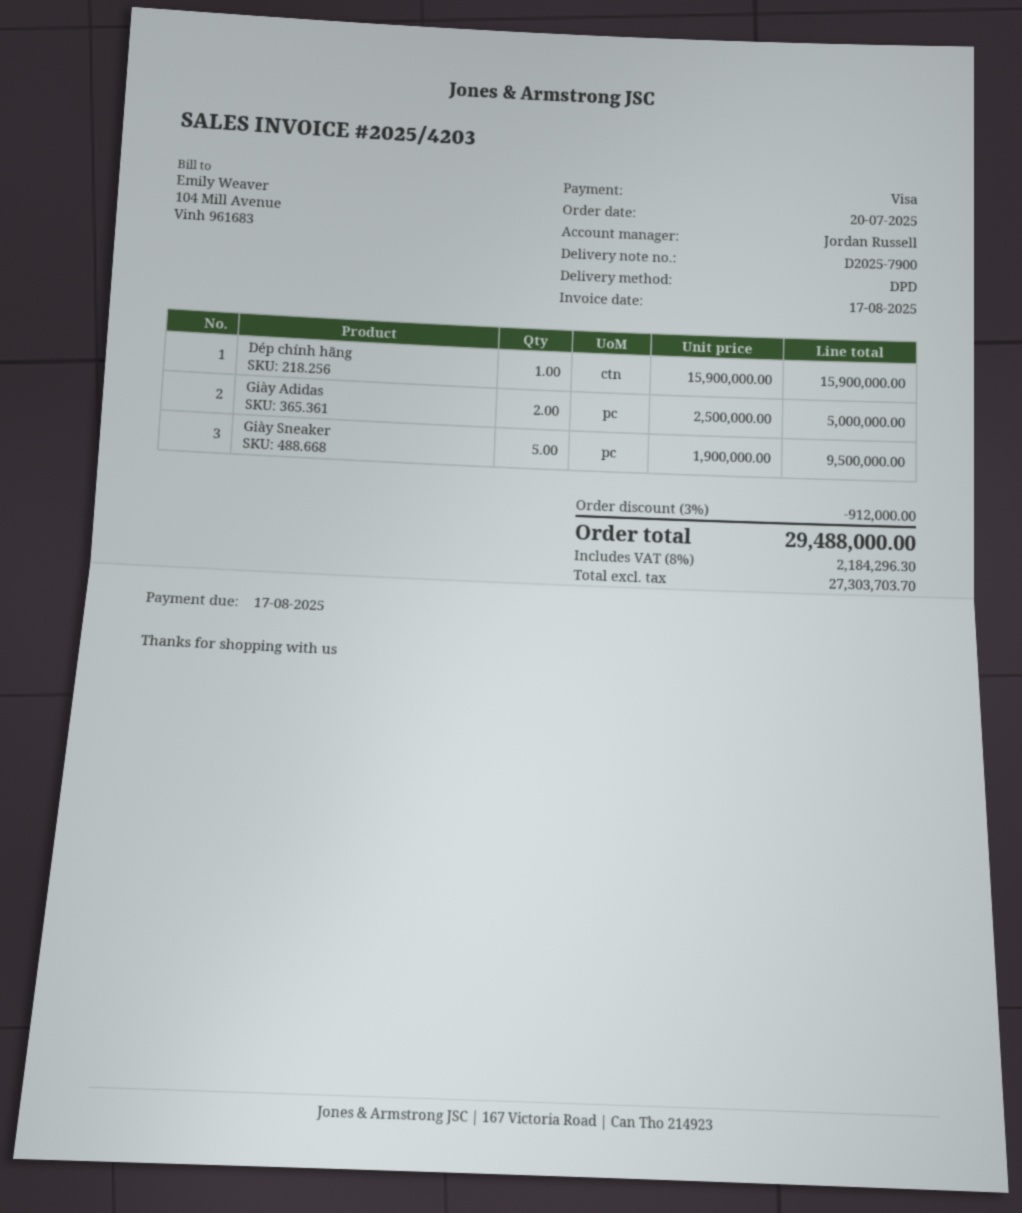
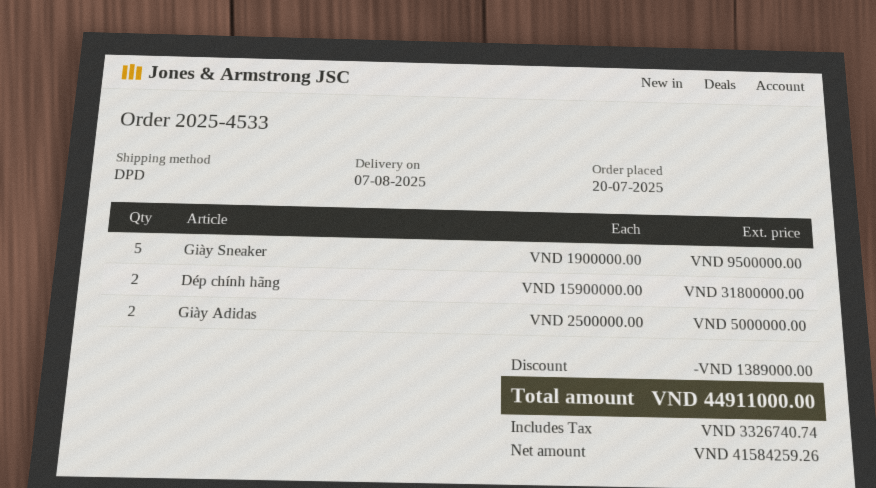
Dép chính hãng: 1 x 15900000.00 = 15900000.00 -> 2 x 15900000.00 = 31800000.00
discount: 912000.00 -> 1389000.00
net: 27303703.70 -> 41584259.26
tax: 2184296.30 -> 3326740.74
total: 29488000.00 -> 44911000.00

